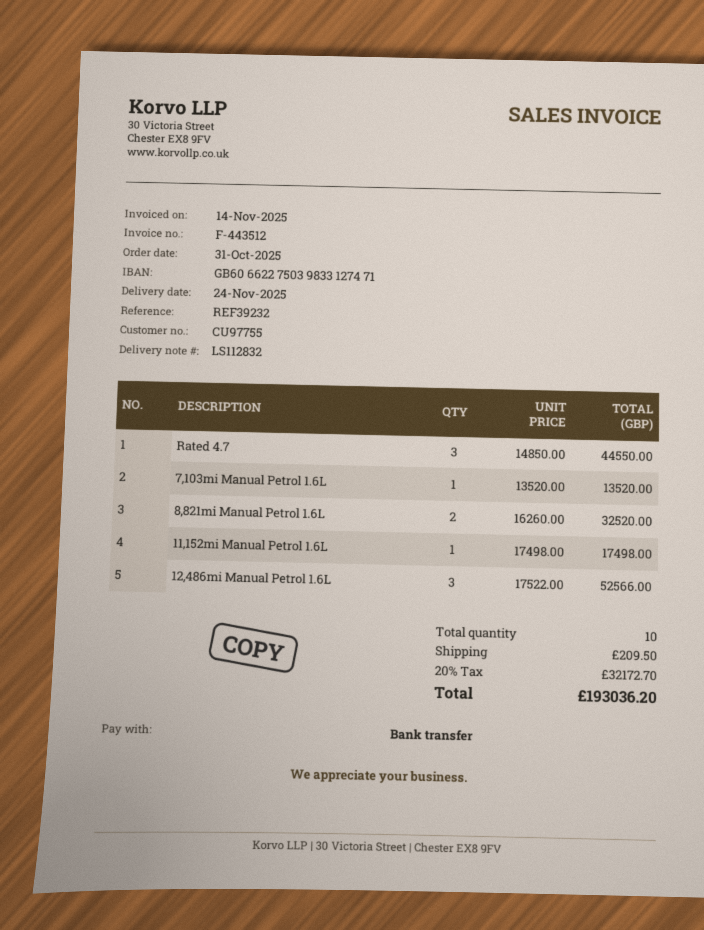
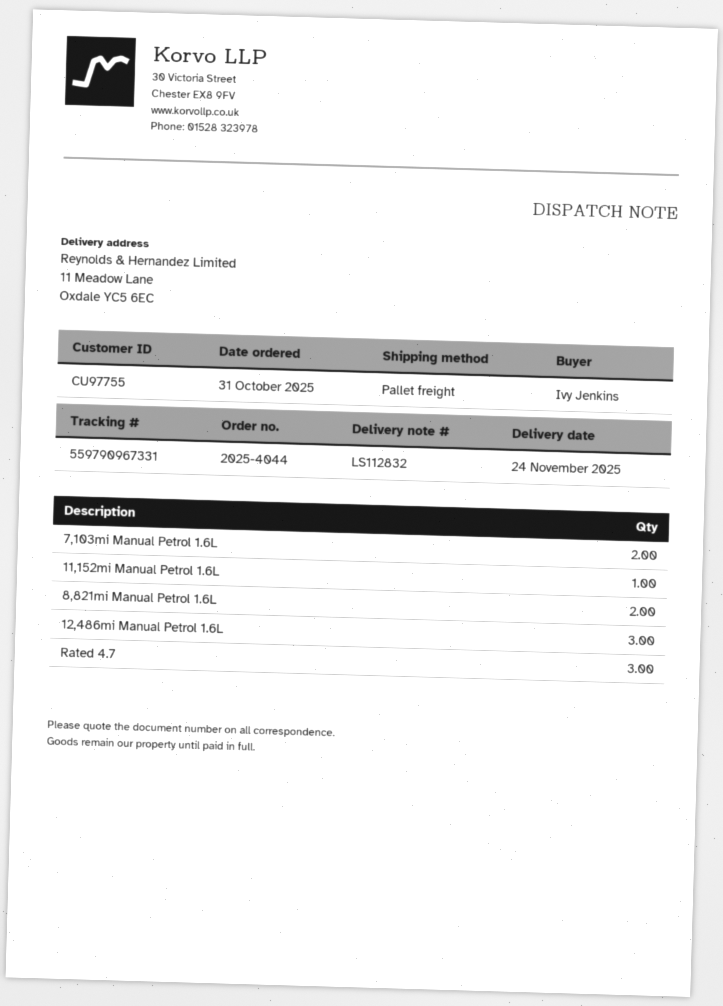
7,103mi Manual Petrol 1.6L: 1 -> 2

